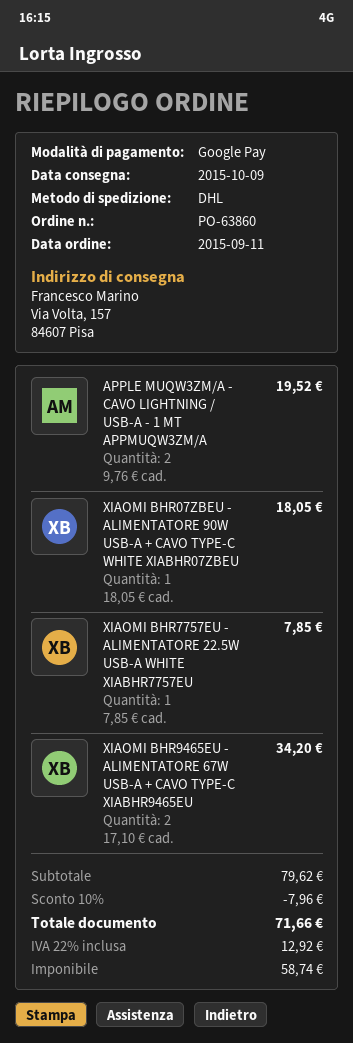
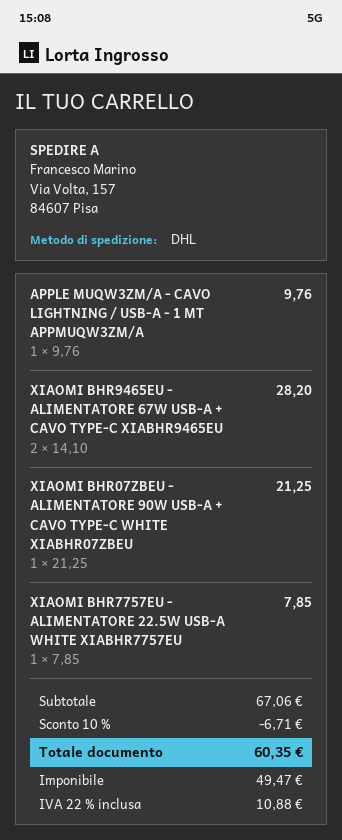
APPLE MUQW3ZM/A - CAVO LIGHTNING / USB-A - 1 MT APPMUQW3ZM/A: 2 x 9.76 = 19.52 -> 1 x 9.76 = 9.76
XIAOMI BHR07ZBEU - ALIMENTATORE 90W USB-A + CAVO TYPE-C WHITE XIABHR07ZBEU: 1 x 18.05 = 18.05 -> 1 x 21.25 = 21.25
XIAOMI BHR9465EU - ALIMENTATORE 67W USB-A + CAVO TYPE-C XIABHR9465EU: 2 x 17.10 = 34.20 -> 2 x 14.10 = 28.20
subtotal: 79.62 -> 67.06
discount: 10% = 7.96 -> 10% = 6.71
net: 58.74 -> 49.47
tax: 22% = 12.92 -> 22% = 10.88
total: 71.66 -> 60.35

